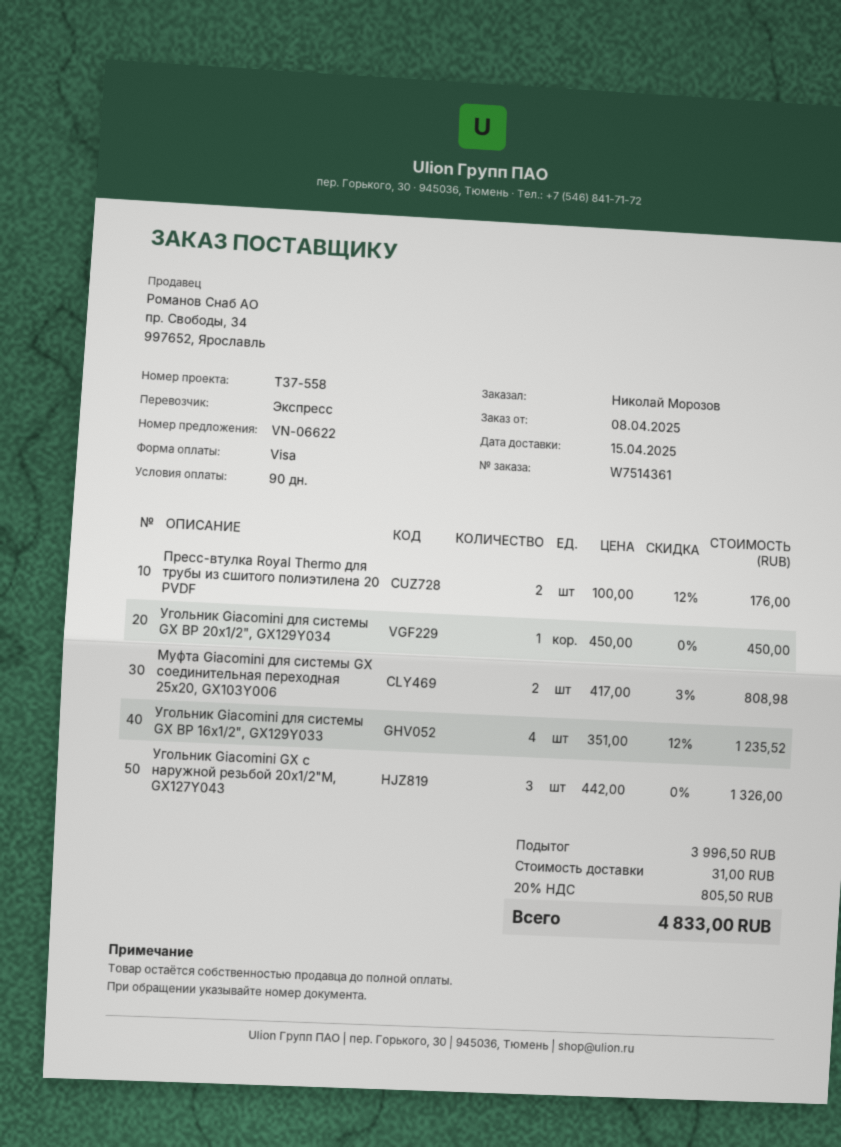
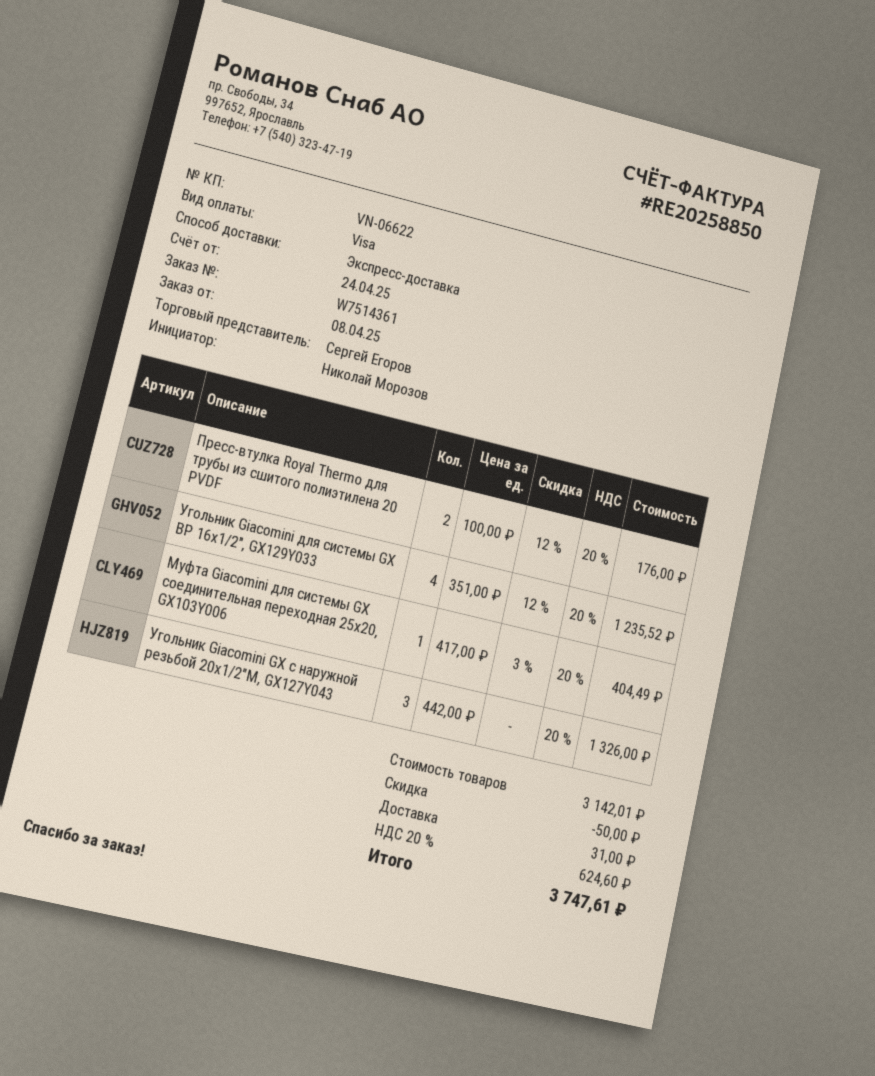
Угольник Giacomini для системы GX ВР 20x1/2", GX129Y034: 1 x 450.00 = 450.00 -> none
Муфта Giacomini для системы GX соединительная переходная 25x20, GX103Y006: 2 x 417.00 - 3% = 808.98 -> 1 x 417.00 - 3% = 404.49
subtotal: 3996.50 -> 3142.01
discount: none -> 50.00
tax: 20% = 805.50 -> 20% = 624.60
total: 4833.00 -> 3747.61

